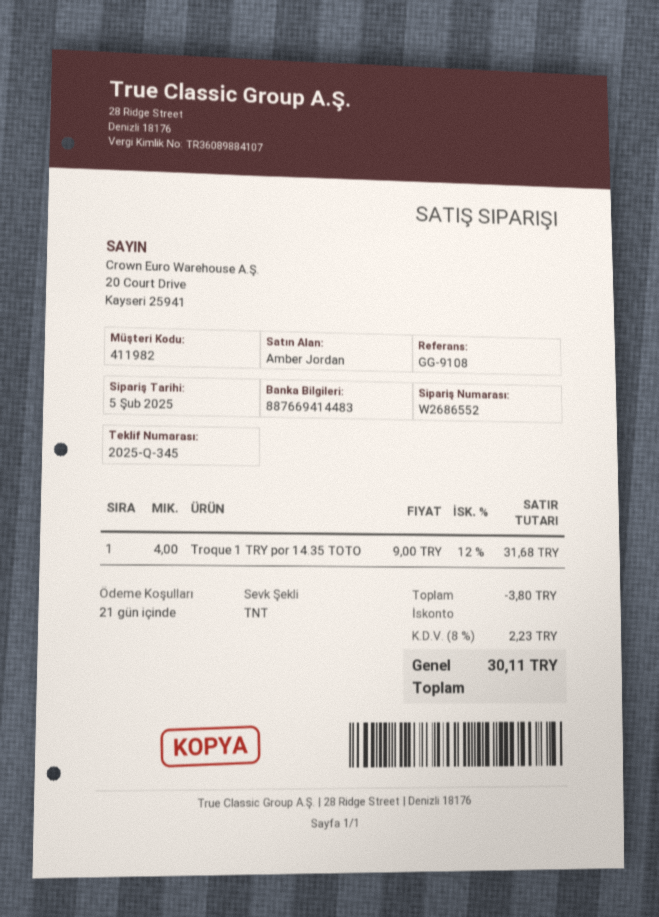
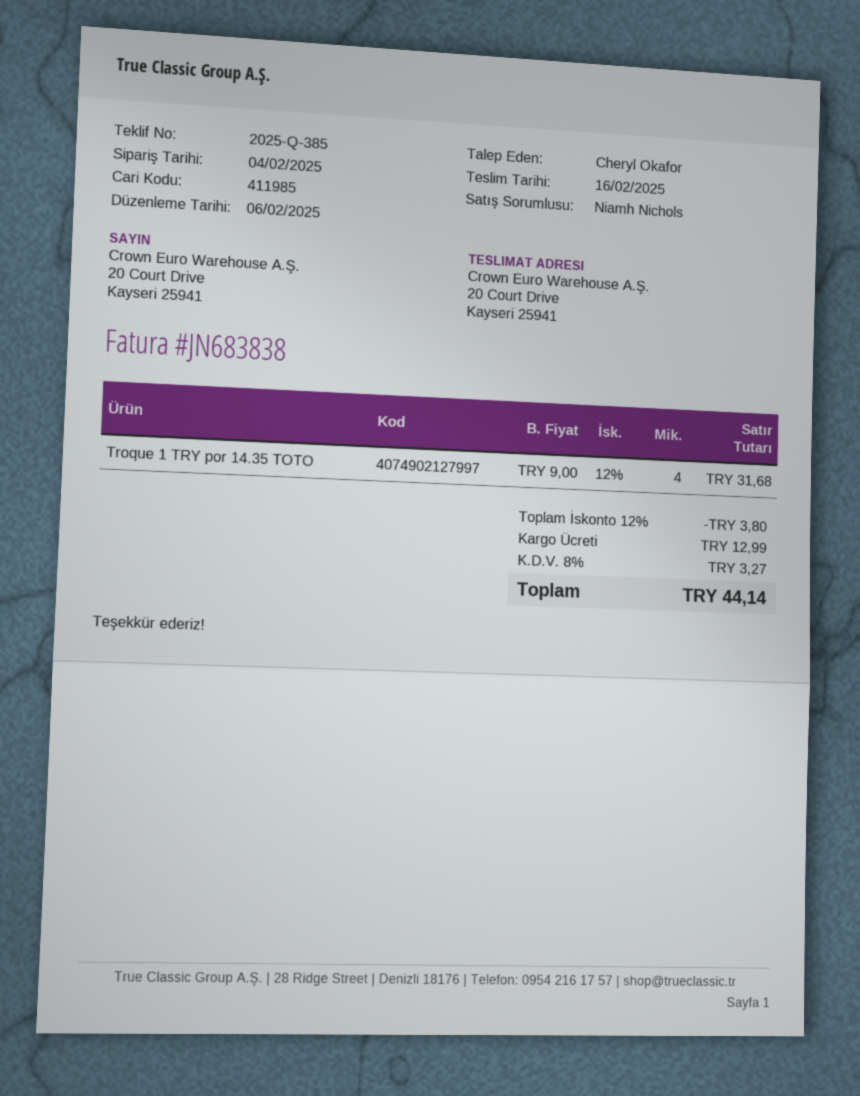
quote number: 2025-Q-345 -> 2025-Q-385
order date: 2025-02-05 -> 2025-02-04
customer number: 411982 -> 411985
ordered by: Amber Jordan -> Cheryl Okafor
shipping: none -> 12.99
tax: 8% = 2.23 -> 8% = 3.27
total: 30.11 -> 44.14

